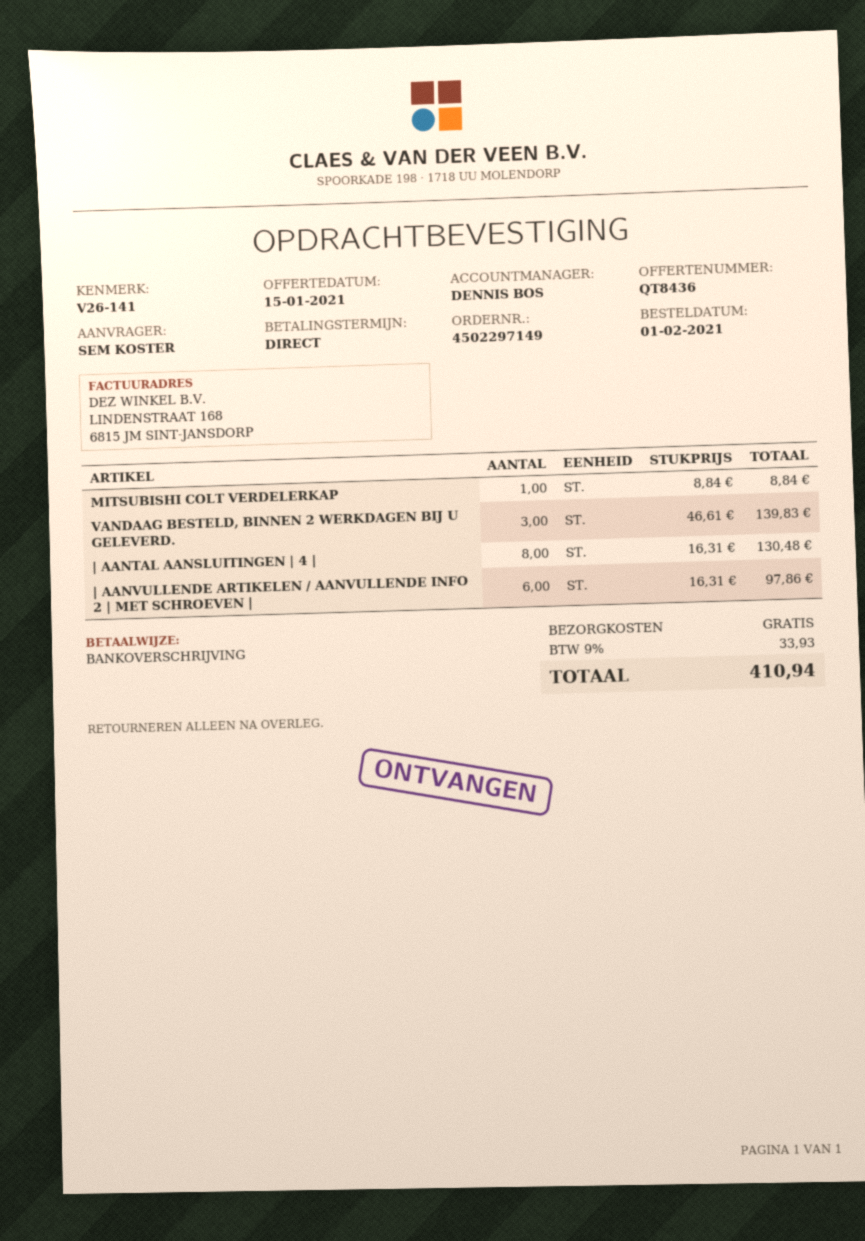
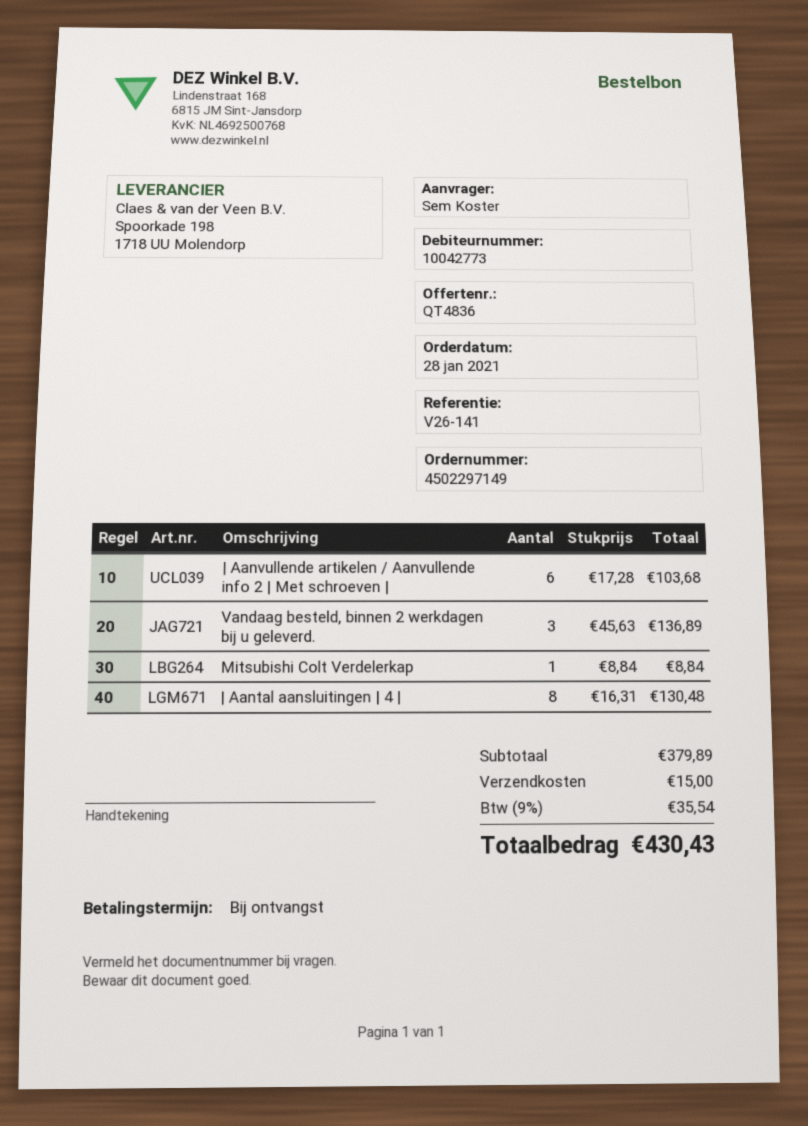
quote number: QT8436 -> QT4836
order date: 2021-02-01 -> 2021-01-28
VANDAAG BESTELD, BINNEN 2 WERKDAGEN BIJ U GELEVERD.: 3 x 46.61 = 139.83 -> 3 x 45.63 = 136.89
| AANVULLENDE ARTIKELEN / AANVULLENDE INFO 2 | MET SCHROEVEN |: 6 x 16.31 = 97.86 -> 6 x 17.28 = 103.68
shipping: 0.00 -> 15.00
tax: 9% = 33.93 -> 9% = 35.54
total: 410.94 -> 430.43

